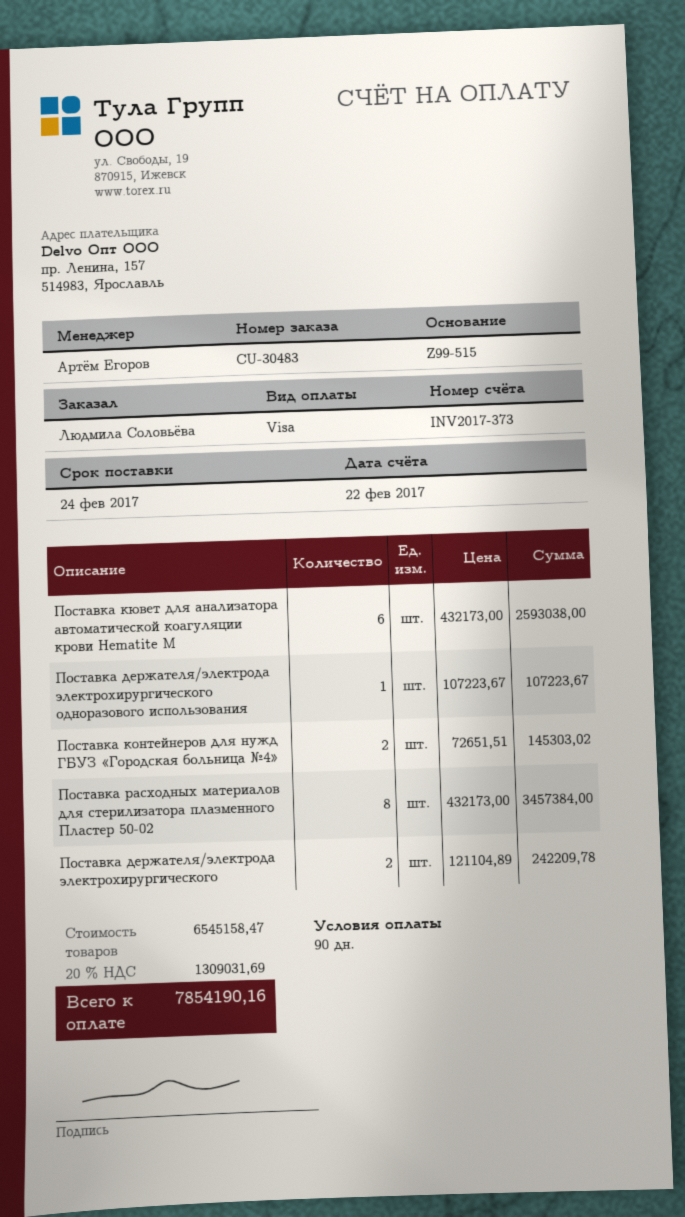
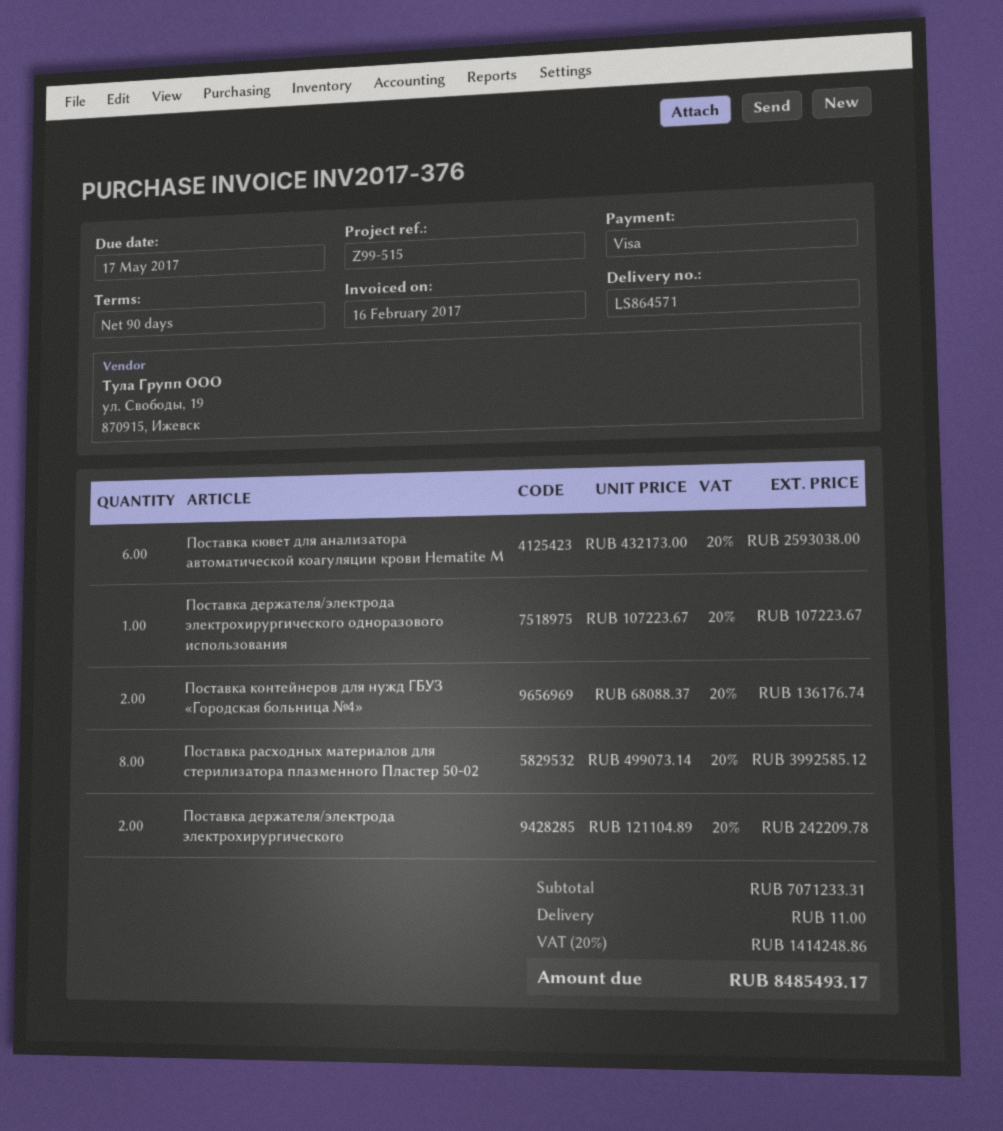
invoice number: INV2017-373 -> INV2017-376
invoice date: 2017-02-22 -> 2017-02-16
Поставка контейнеров для нужд ГБУЗ «Городская больница №4»: 2 x 72651.51 = 145303.02 -> 2 x 68088.37 = 136176.74
Поставка расходных материалов для стерилизатора плазменного Пластер 50-02: 8 x 432173.00 = 3457384.00 -> 8 x 499073.14 = 3992585.12
subtotal: 6545158.47 -> 7071233.31
shipping: none -> 11.00
tax: 20% = 1309031.69 -> 20% = 1414248.86
total: 7854190.16 -> 8485493.17

